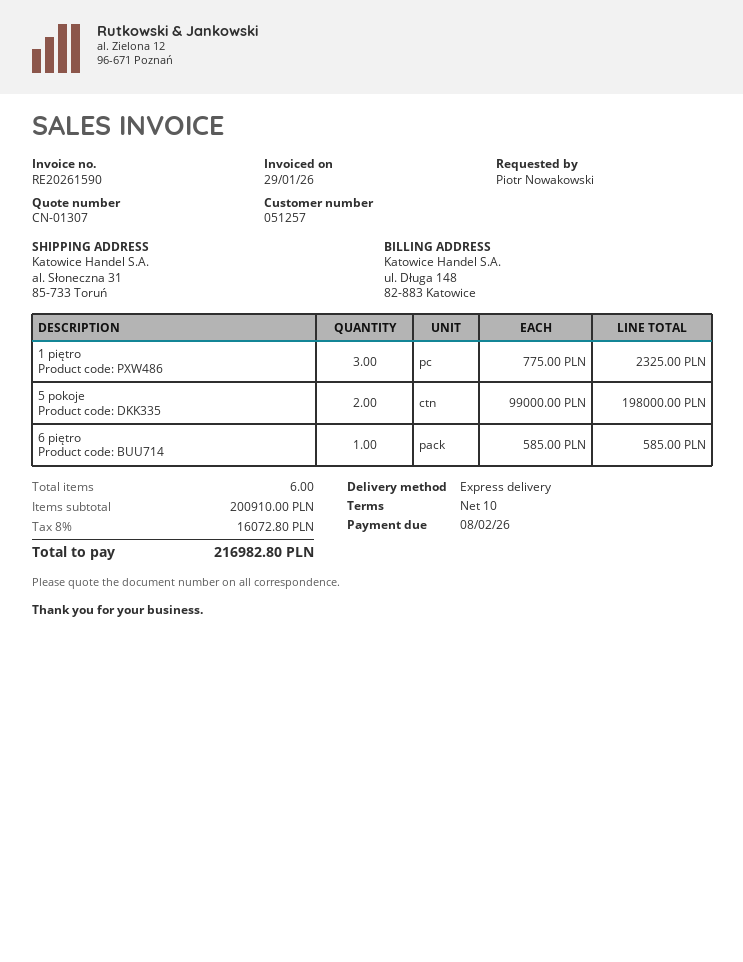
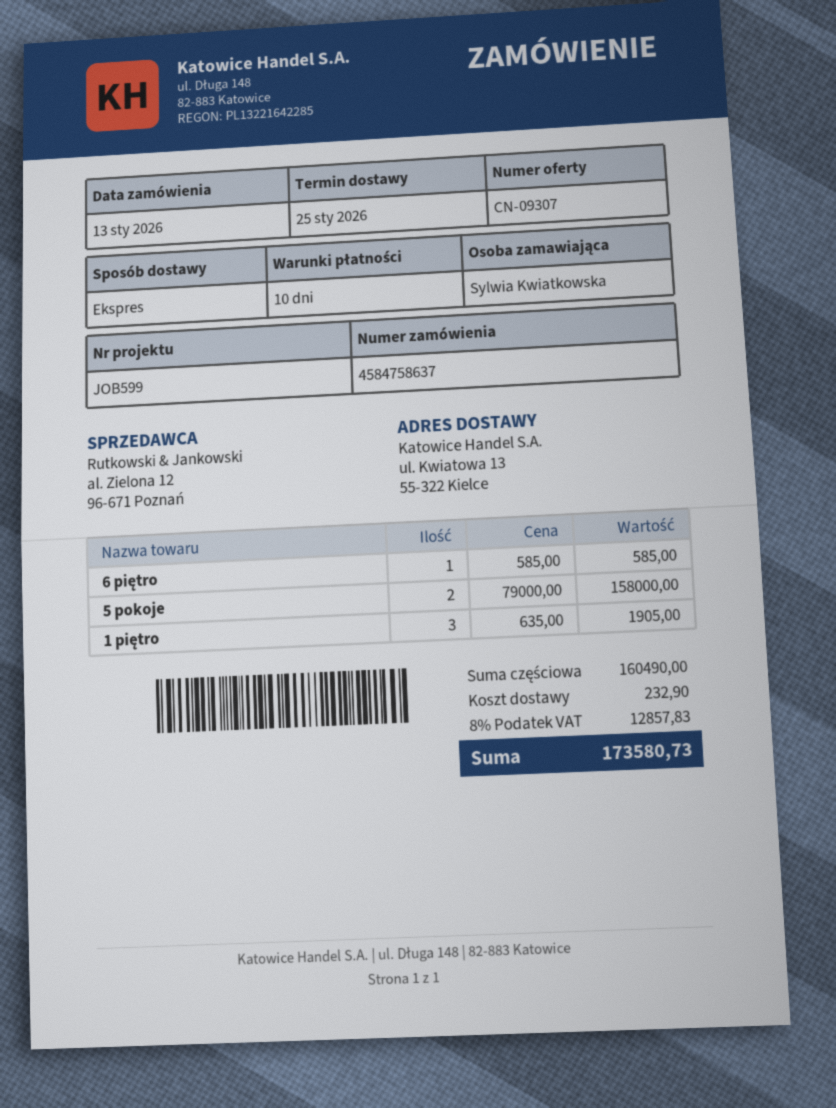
quote number: CN-01307 -> CN-09307
ordered by: Piotr Nowakowski -> Sylwia Kwiatkowska
ship to: al. Słoneczna 31, 85-733 Toruń -> ul. Kwiatowa 13, 55-322 Kielce
1 piętro: 3 x 775.00 = 2325.00 -> 3 x 635.00 = 1905.00
5 pokoje: 2 x 99000.00 = 198000.00 -> 2 x 79000.00 = 158000.00
subtotal: 200910.00 -> 160490.00
shipping: none -> 232.90
tax: 8% = 16072.80 -> 8% = 12857.83
total: 216982.80 -> 173580.73

